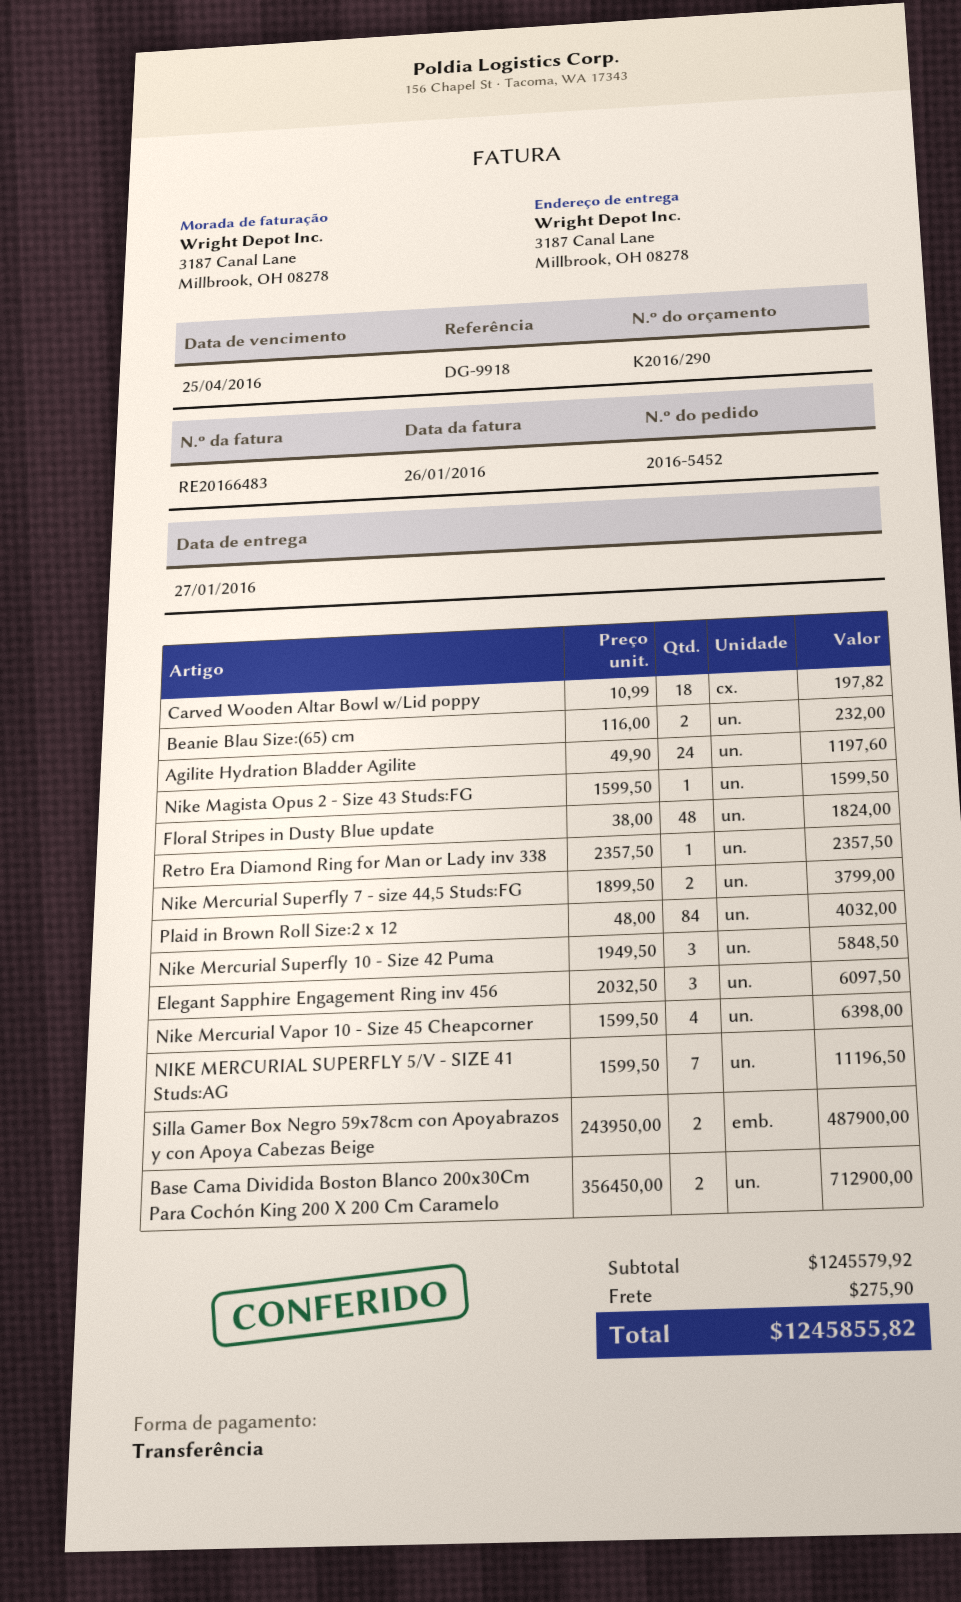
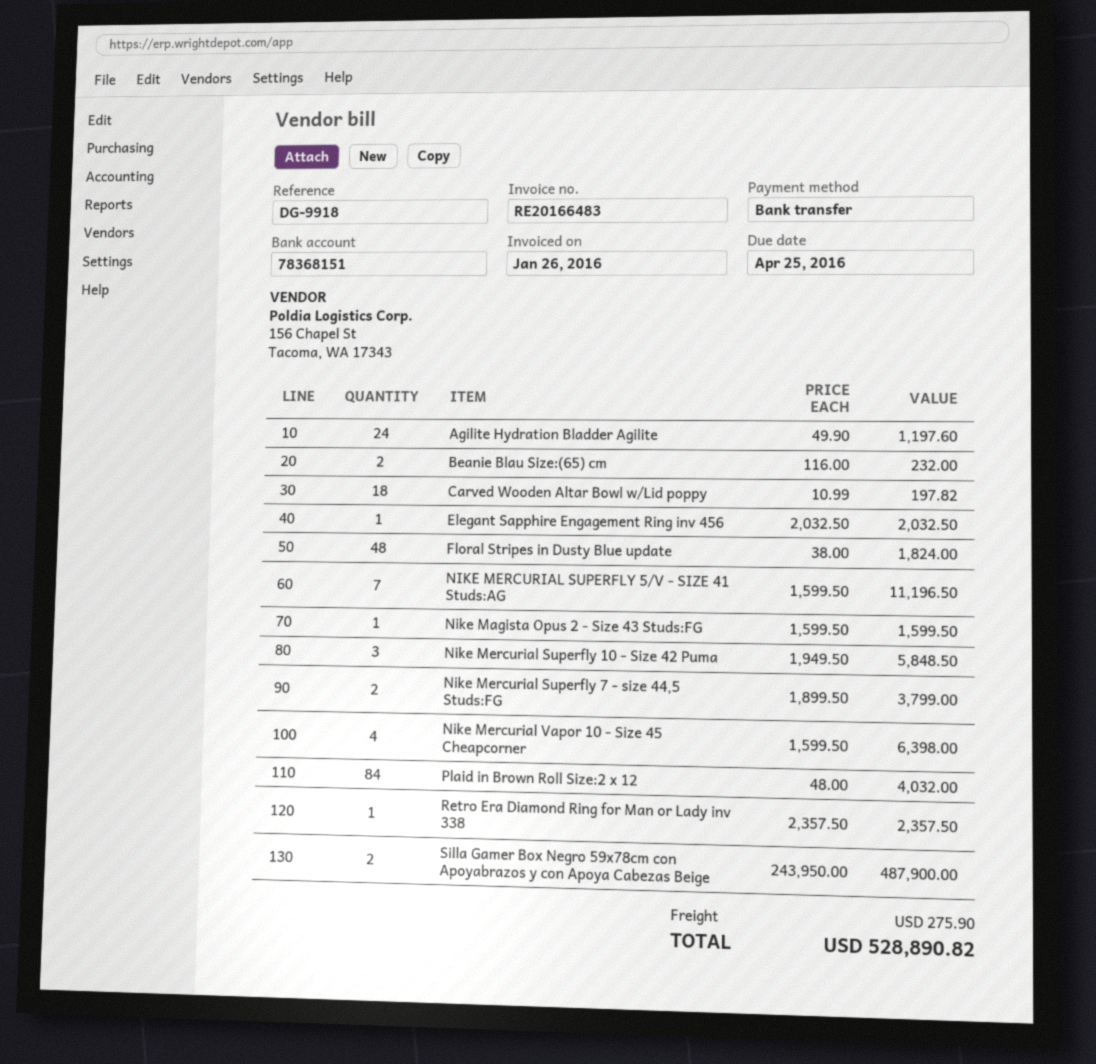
Elegant Sapphire Engagement Ring inv 456: 3 x 2032.50 = 6097.50 -> 1 x 2032.50 = 2032.50
Base Cama Dividida Boston Blanco 200x30Cm Para Cochón King 200 X 200 Cm Caramelo: 2 x 356450.00 = 712900.00 -> none
total: 1245855.82 -> 528890.82

